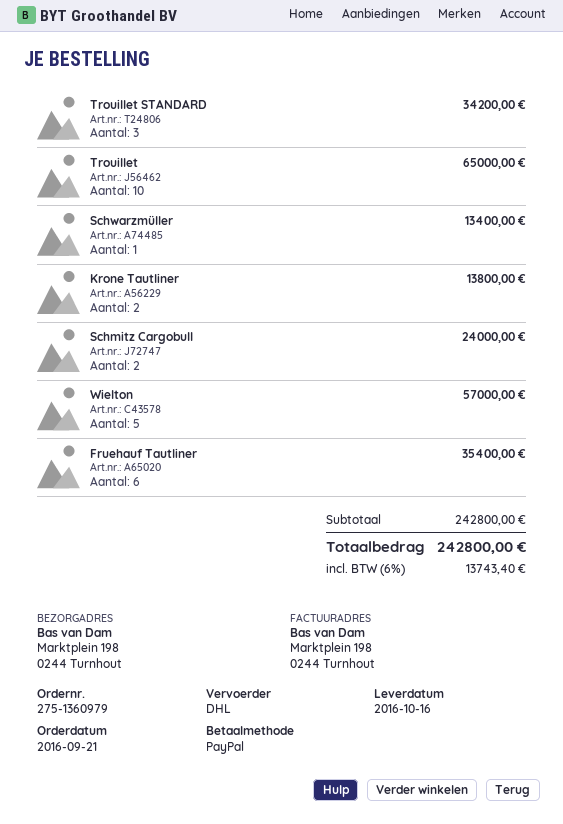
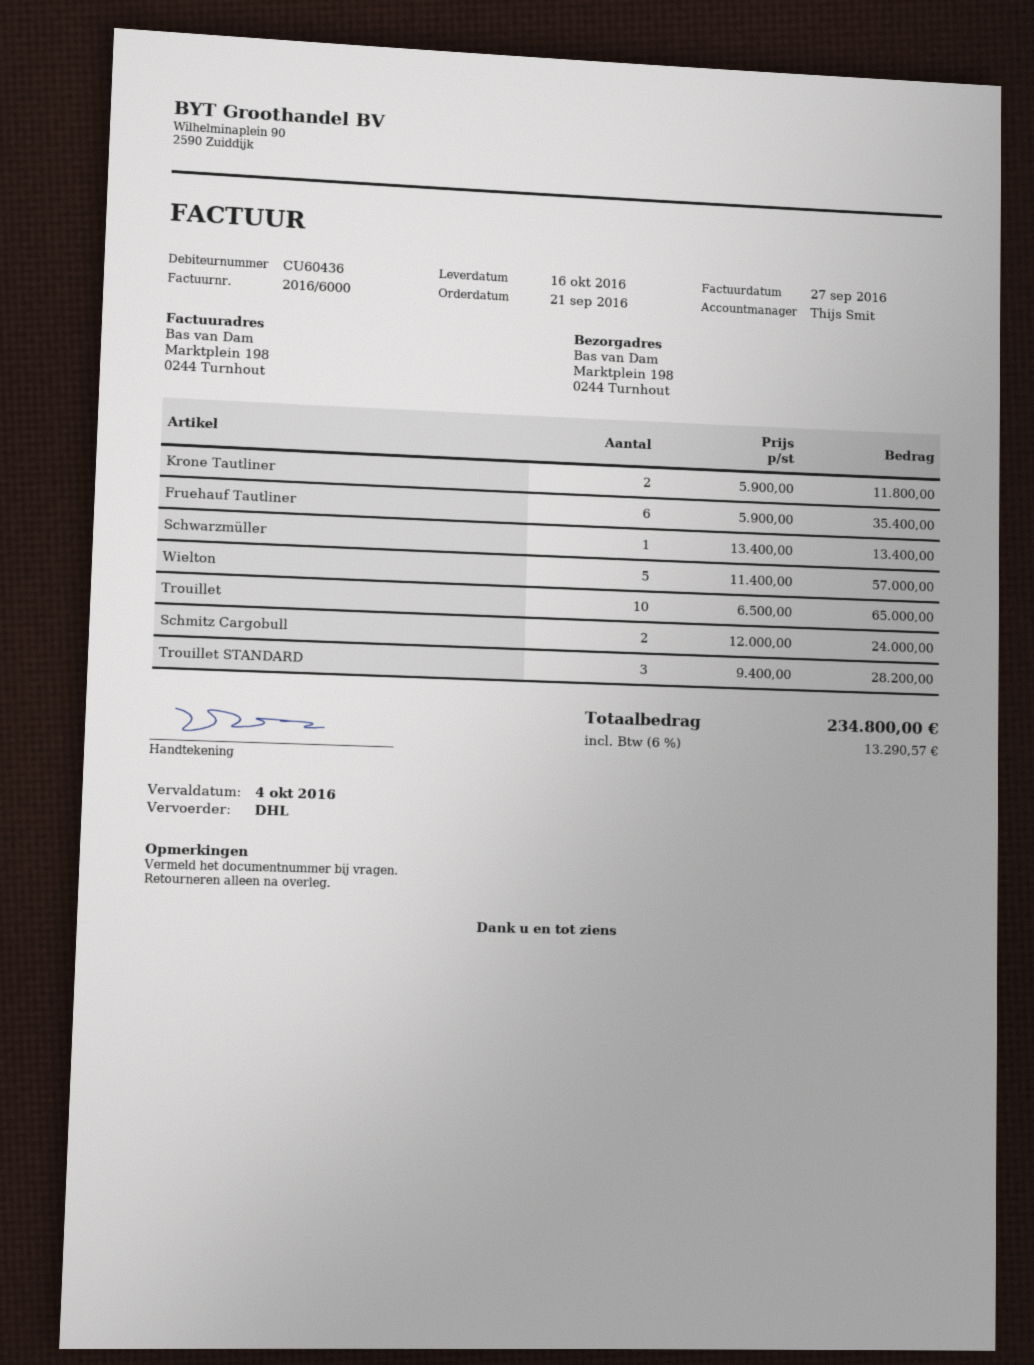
Trouillet STANDARD: 3 for 34200.00 -> 3 for 28200.00
Krone Tautliner: 2 for 13800.00 -> 2 for 11800.00
tax: 6% = 13743.40 -> 6% = 13290.57
total: 242800.00 -> 234800.00

